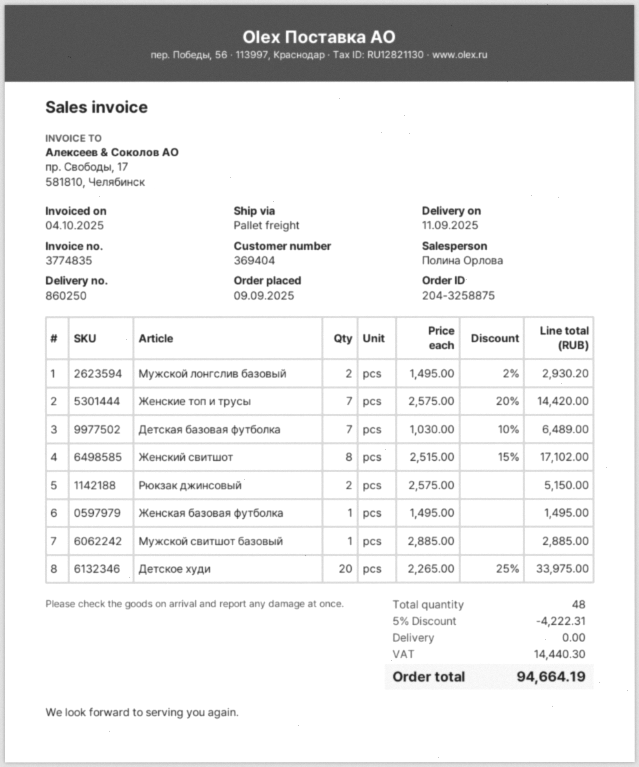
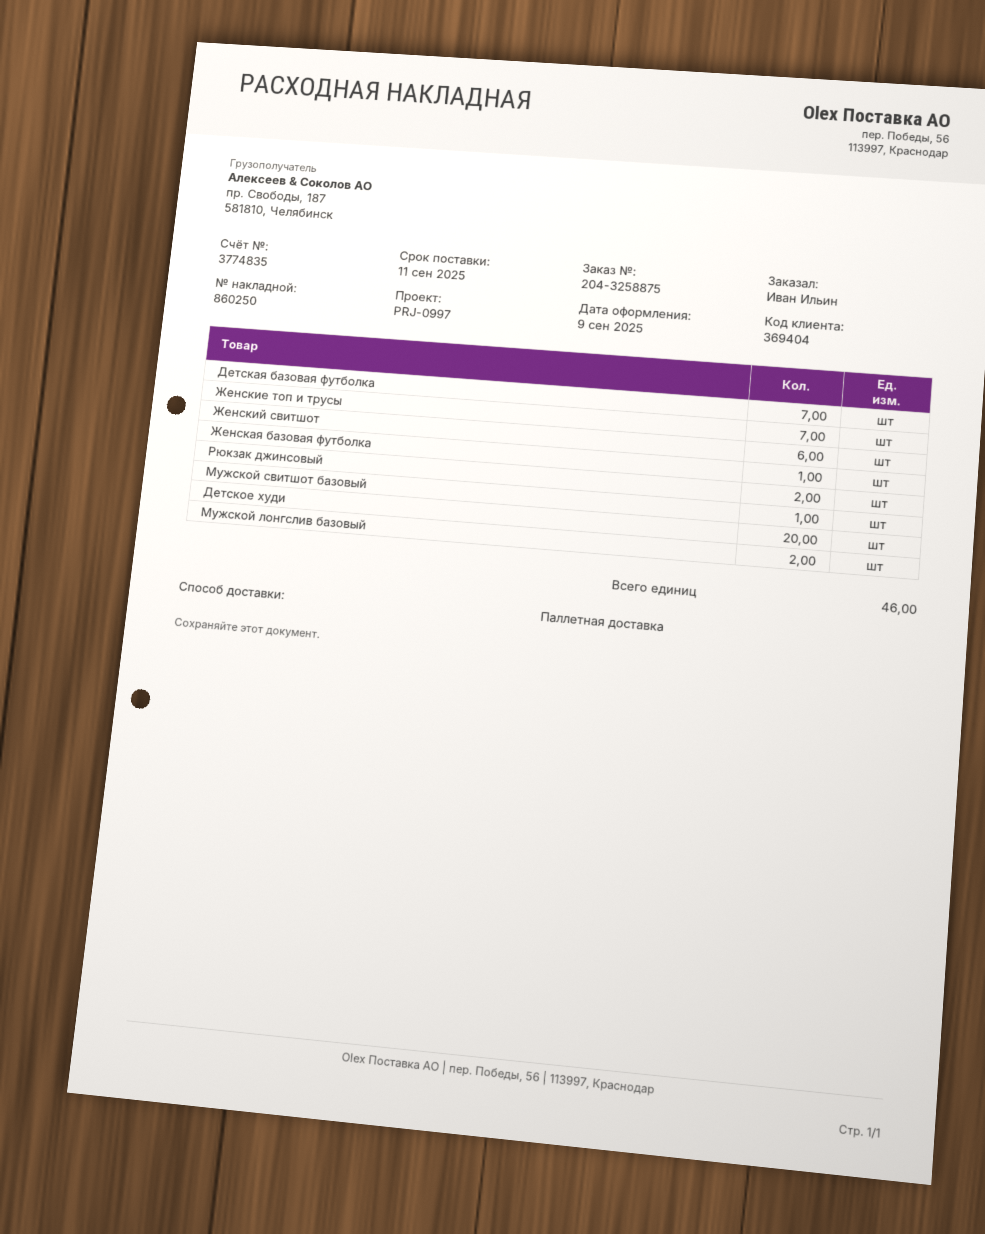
Женский свитшот: 8 -> 6
total quantity: 48 -> 46

